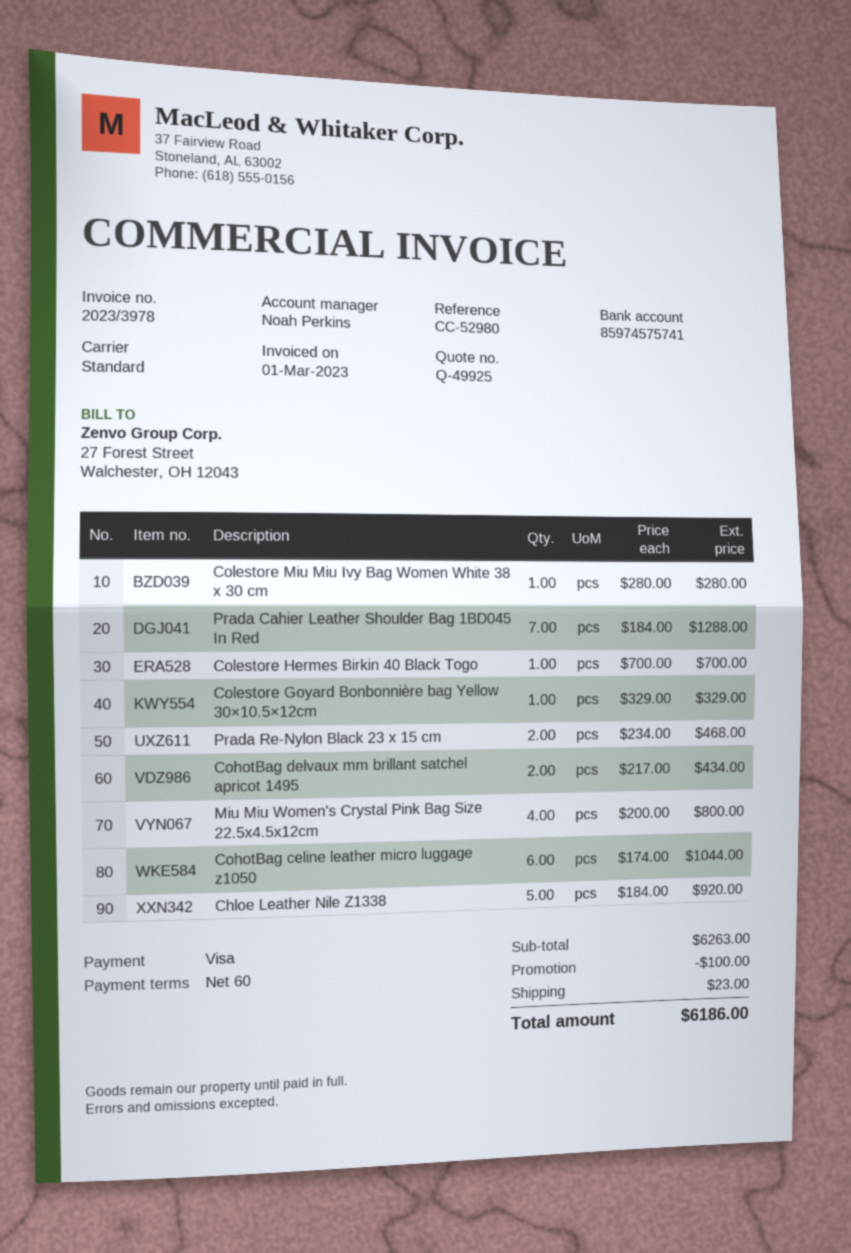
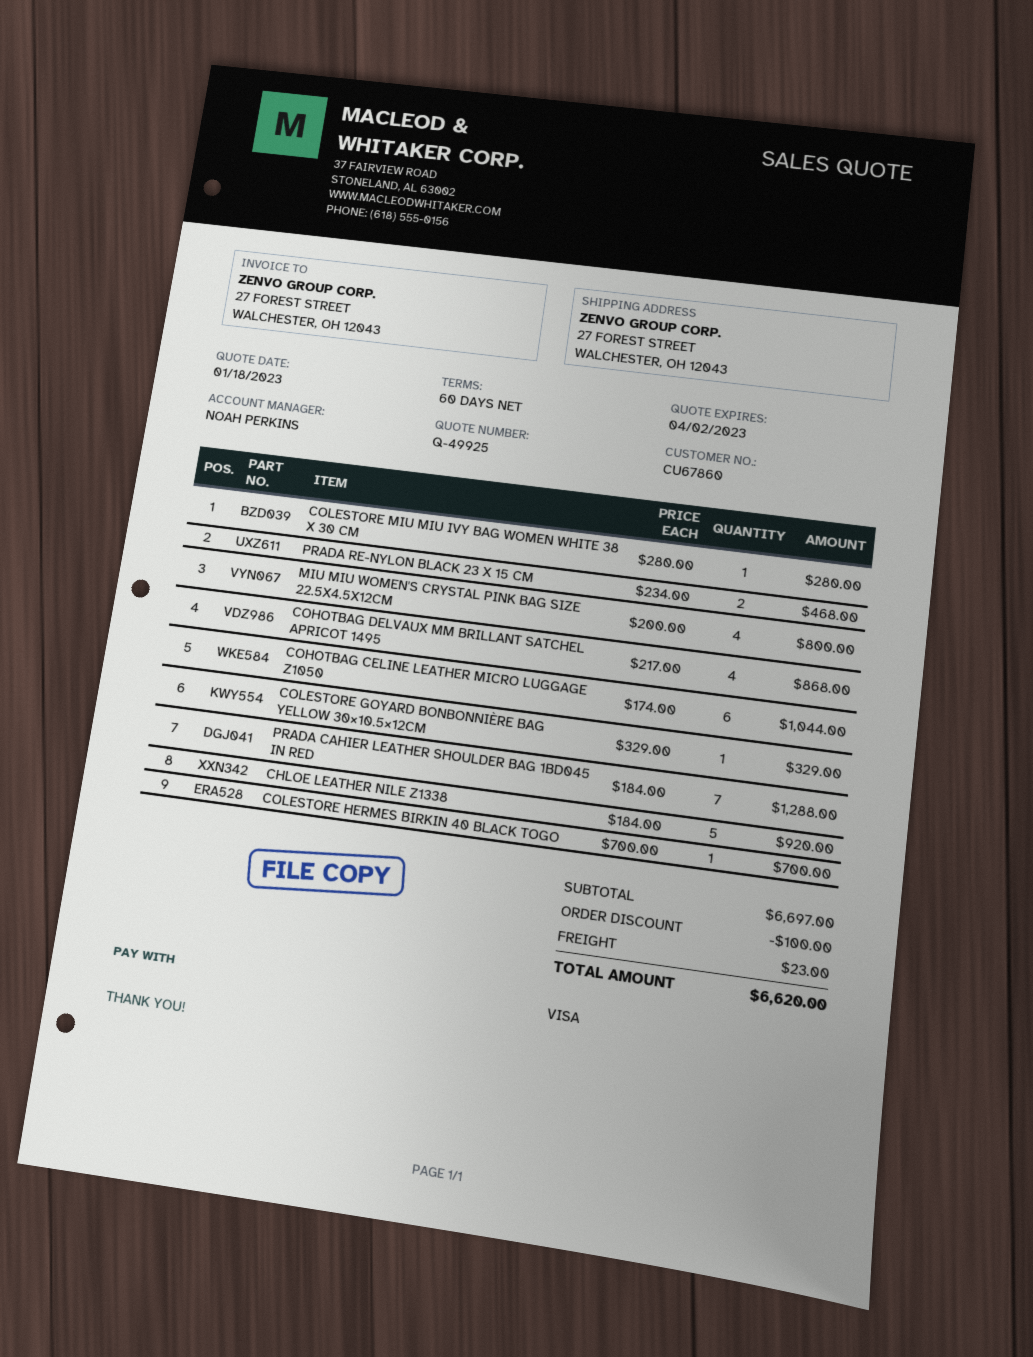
CohotBag delvaux mm brillant satchel apricot 1495: 2 x 217.00 = 434.00 -> 4 x 217.00 = 868.00
subtotal: 6263.00 -> 6697.00
total: 6186.00 -> 6620.00

